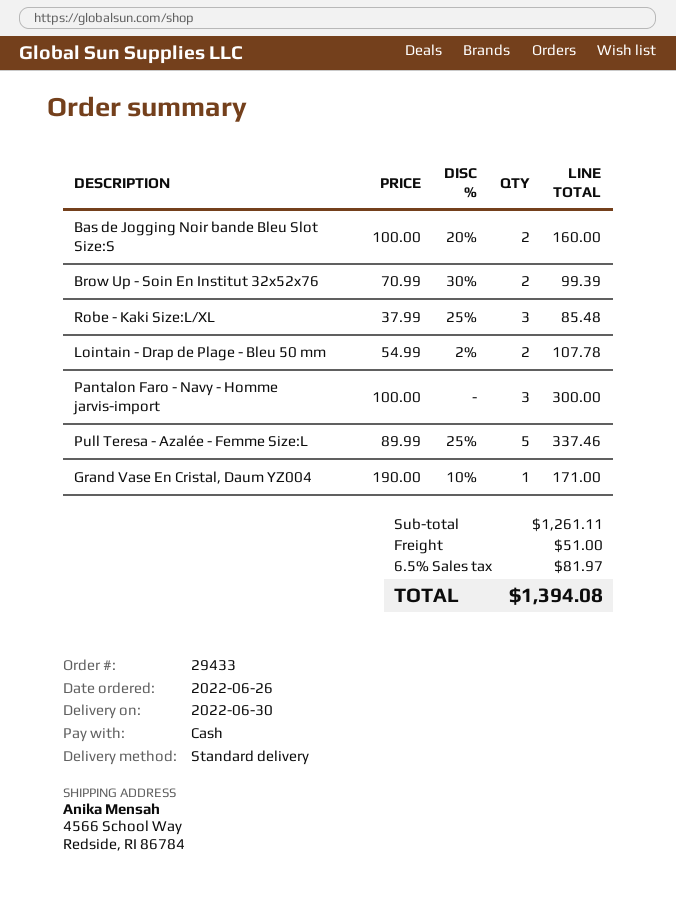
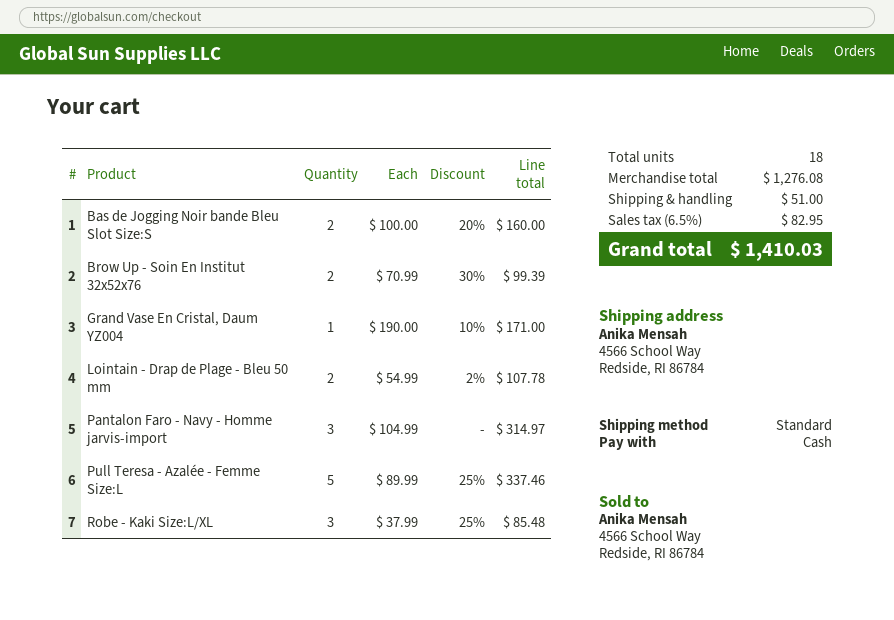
Pantalon Faro - Navy - Homme jarvis-import: 3 x 100.00 = 300.00 -> 3 x 104.99 = 314.97
subtotal: 1261.11 -> 1276.08
tax: 6.5% = 81.97 -> 6.5% = 82.95
total: 1394.08 -> 1410.03

